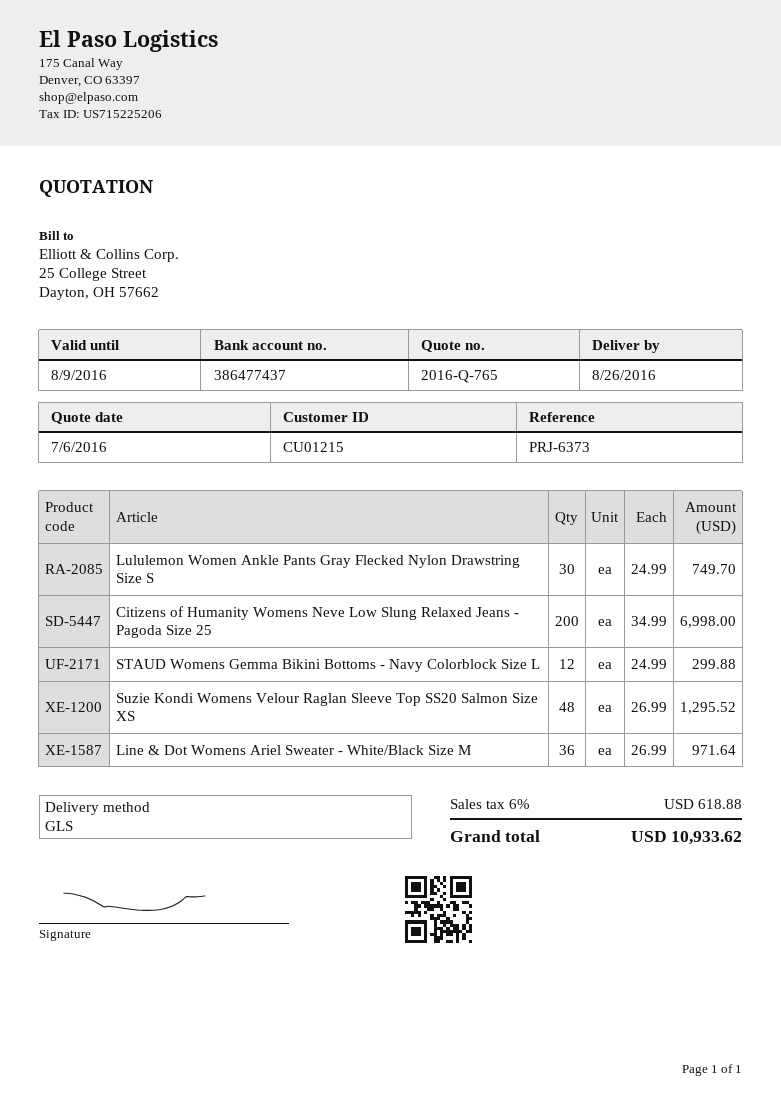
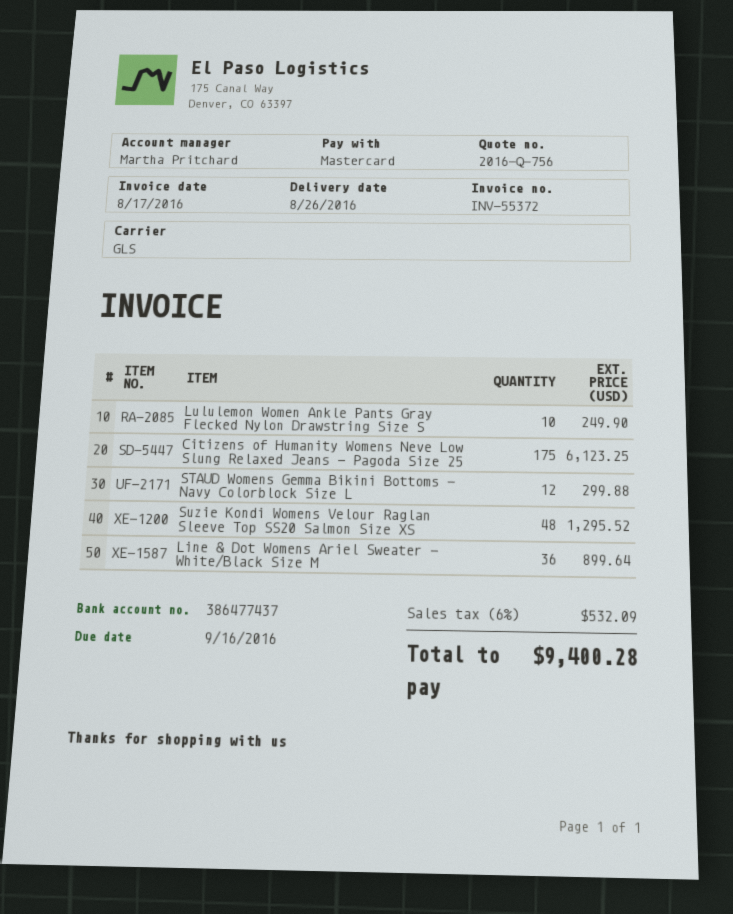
quote number: 2016-Q-765 -> 2016-Q-756
Lululemon Women Ankle Pants Gray Flecked Nylon Drawstring Size S: 30 for 749.70 -> 10 for 249.90
Citizens of Humanity Womens Neve Low Slung Relaxed Jeans - Pagoda Size 25: 200 for 6998.00 -> 175 for 6123.25
Line & Dot Womens Ariel Sweater - White/Black Size M: 36 for 971.64 -> 36 for 899.64
tax: 6% = 618.88 -> 6% = 532.09
total: 10933.62 -> 9400.28

